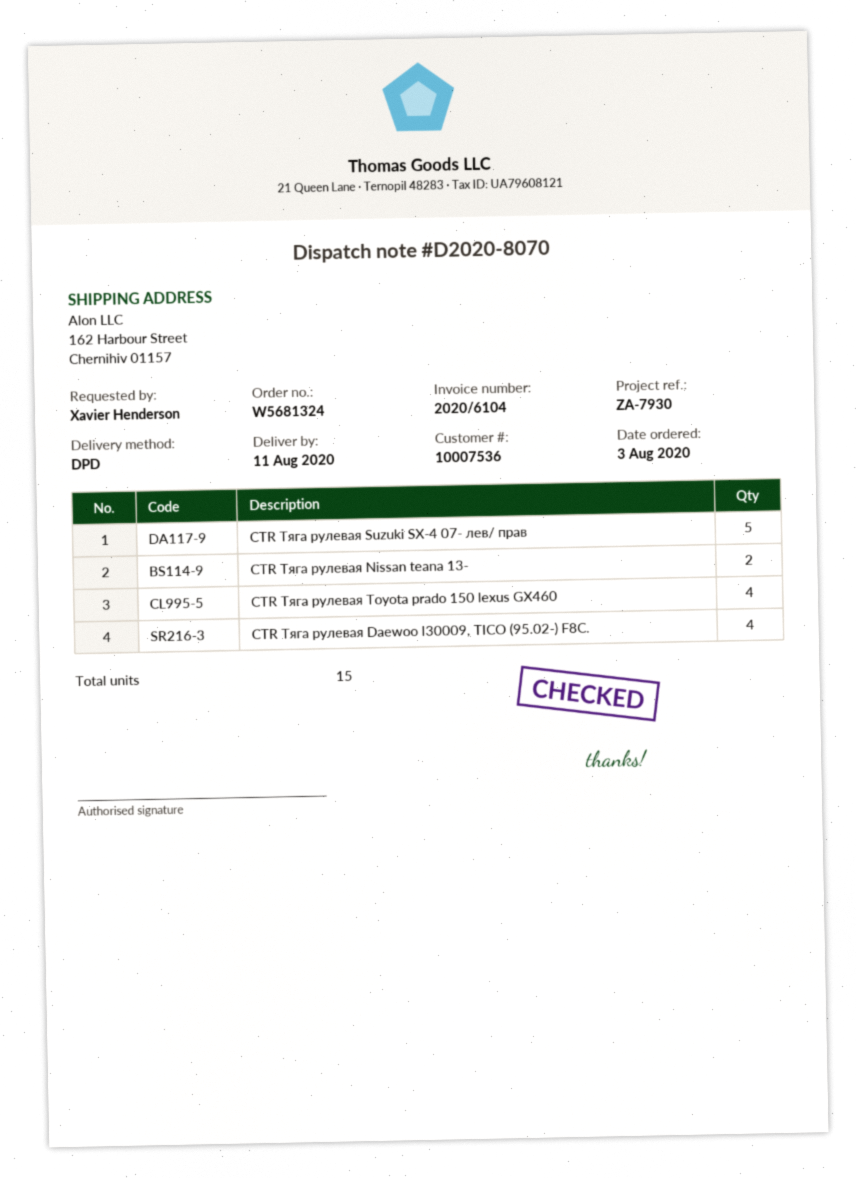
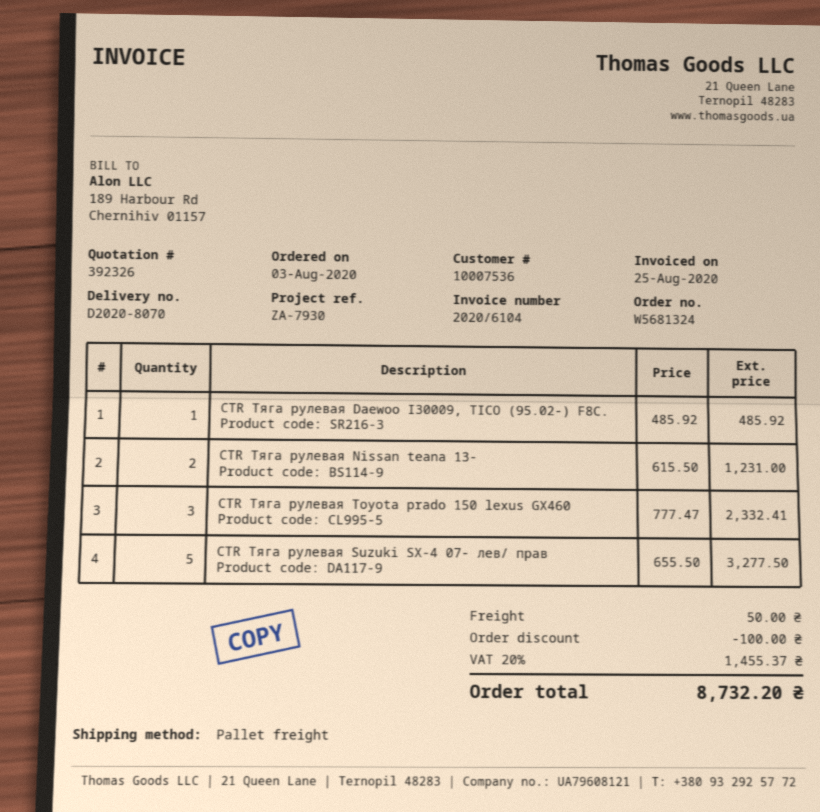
shipping method: DPD -> pallet freight
CTR Тяга рулевая Toyota prado 150 lexus GX460: 4 -> 3
CTR Тяга рулевая Daewoo I30009, TICO (95.02-) F8C.: 4 -> 1

